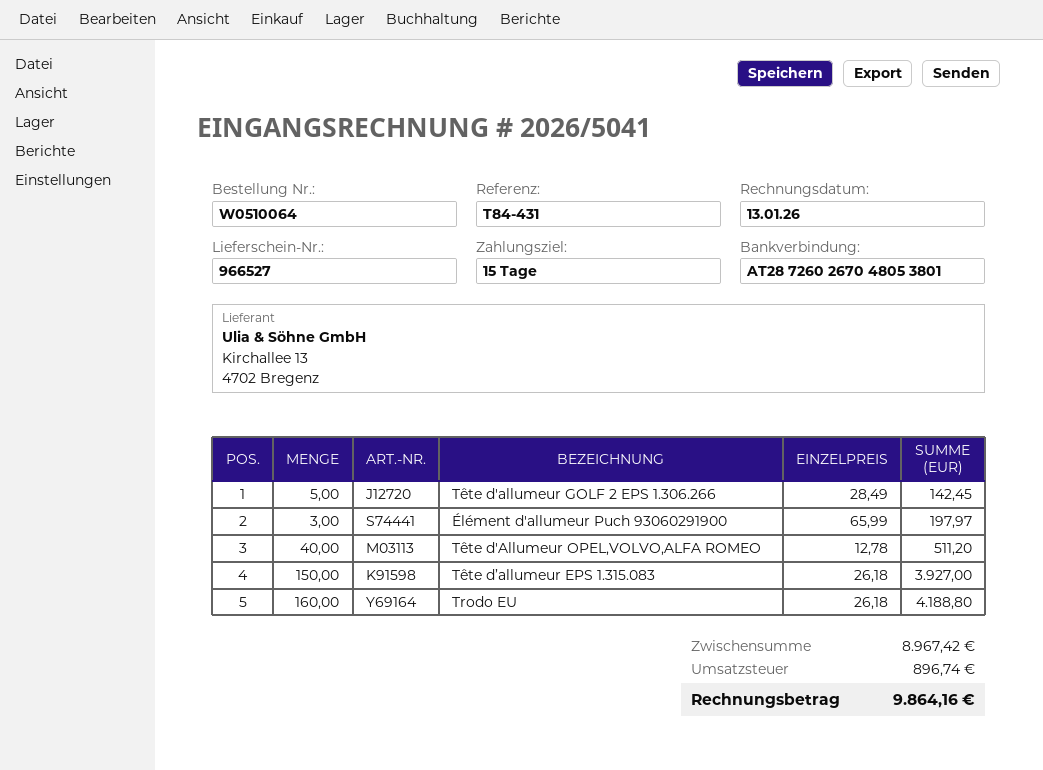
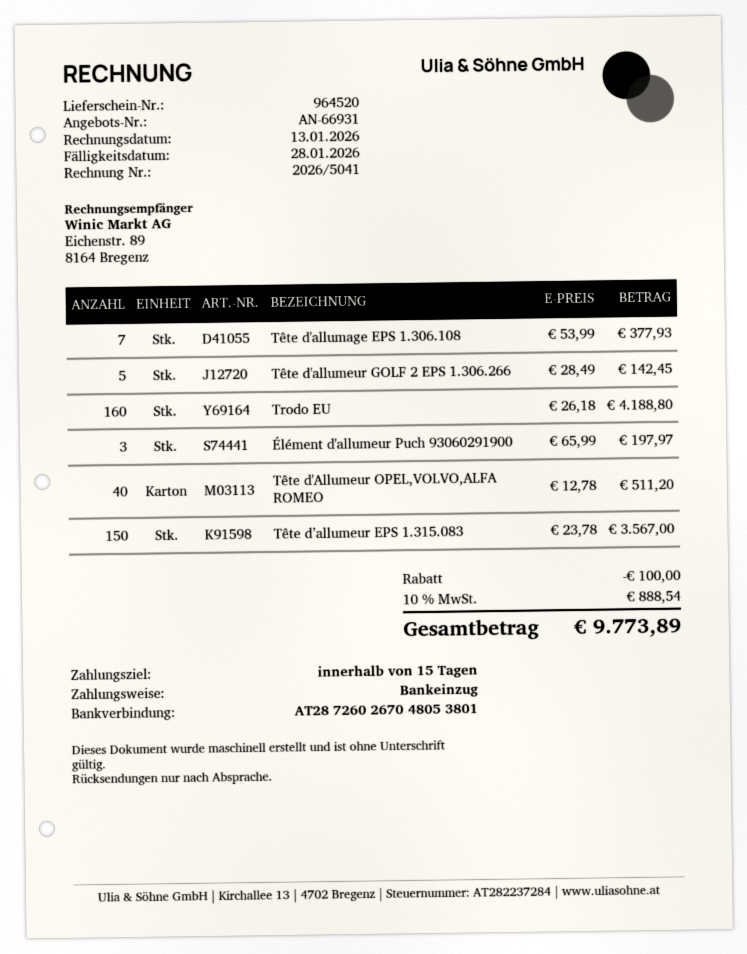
delivery note number: 966527 -> 964520
Tête d’allumeur EPS 1.315.083: 150 x 26.18 = 3927.00 -> 150 x 23.78 = 3567.00
Tête d'allumage EPS 1.306.108: none -> 7 x 53.99 = 377.93
discount: none -> 100.00
tax: 896.74 -> 888.54
total: 9864.16 -> 9773.89

